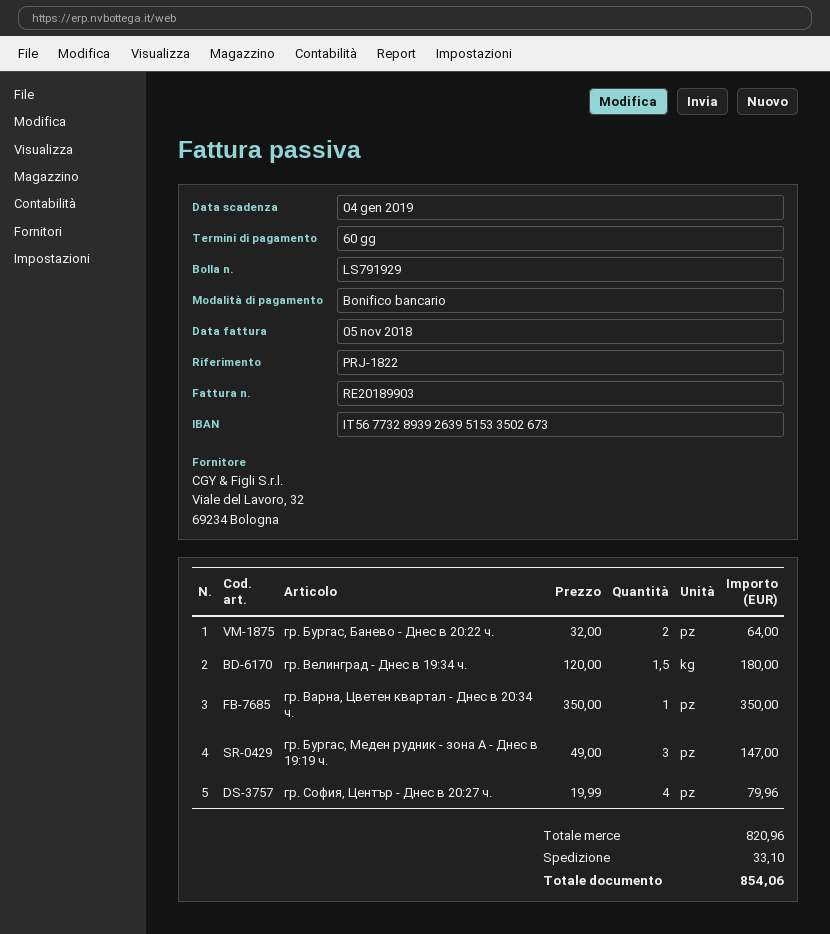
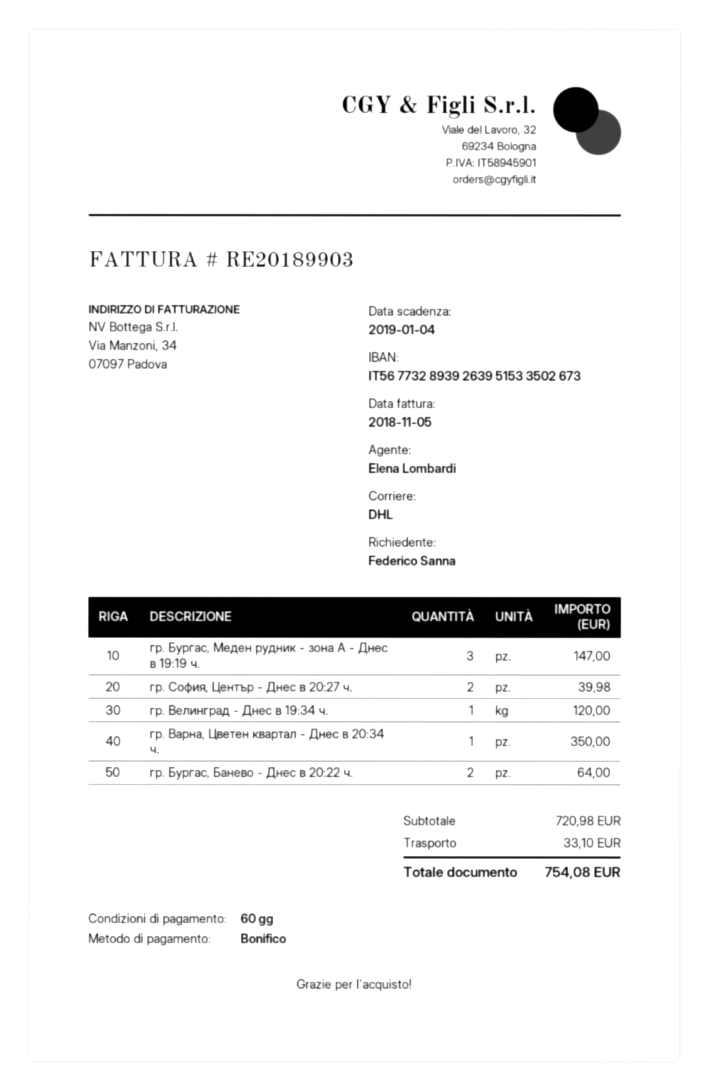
гр. Велинград - Днес в 19:34 ч.: 1.5 for 180.00 -> 1 for 120.00
гр. София, Център - Днес в 20:27 ч.: 4 for 79.96 -> 2 for 39.98
subtotal: 820.96 -> 720.98
total: 854.06 -> 754.08

